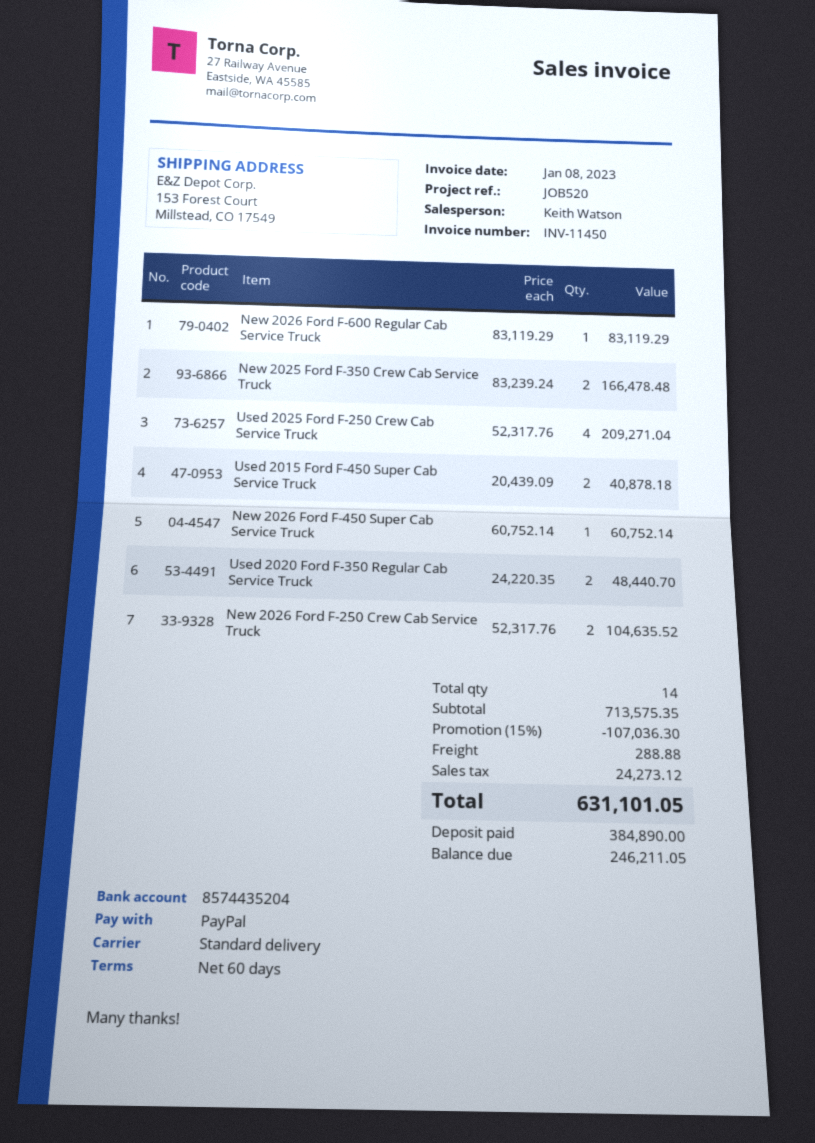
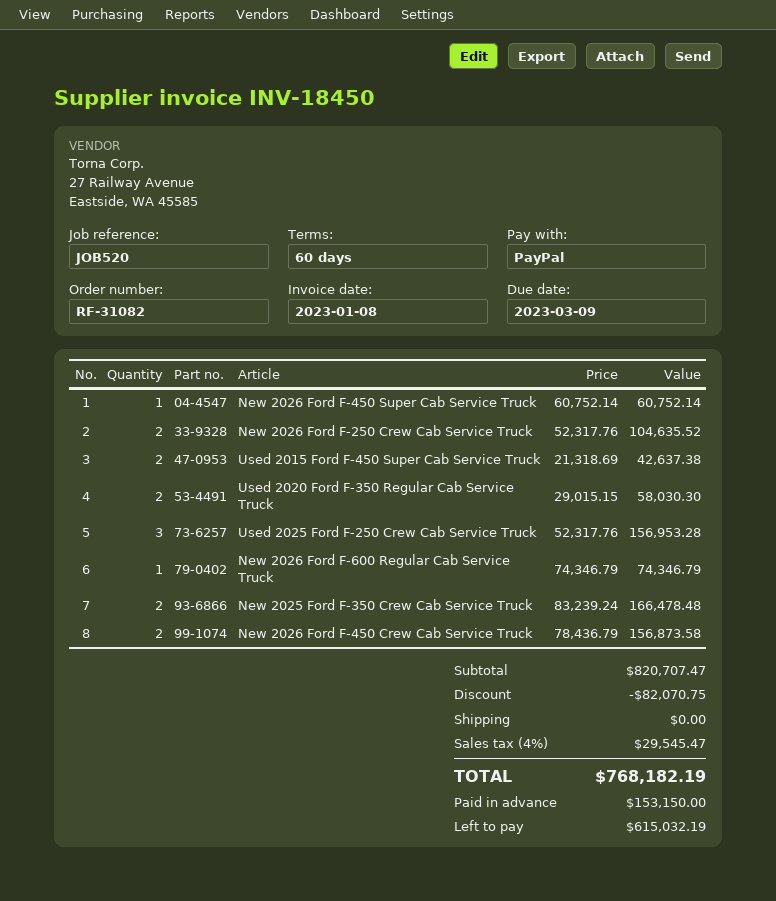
invoice number: INV-11450 -> INV-18450
New 2026 Ford F-600 Regular Cab Service Truck: 1 x 83119.29 = 83119.29 -> 1 x 74346.79 = 74346.79
Used 2025 Ford F-250 Crew Cab Service Truck: 4 x 52317.76 = 209271.04 -> 3 x 52317.76 = 156953.28
Used 2015 Ford F-450 Super Cab Service Truck: 2 x 20439.09 = 40878.18 -> 2 x 21318.69 = 42637.38
Used 2020 Ford F-350 Regular Cab Service Truck: 2 x 24220.35 = 48440.70 -> 2 x 29015.15 = 58030.30
New 2026 Ford F-450 Crew Cab Service Truck: none -> 2 x 78436.79 = 156873.58
subtotal: 713575.35 -> 820707.47
discount: 107036.30 -> 82070.75
shipping: 288.88 -> 0.00
tax: 24273.12 -> 29545.47
total: 631101.05 -> 768182.19
deposit: 384890.00 -> 153150.00
balance: 246211.05 -> 615032.19

